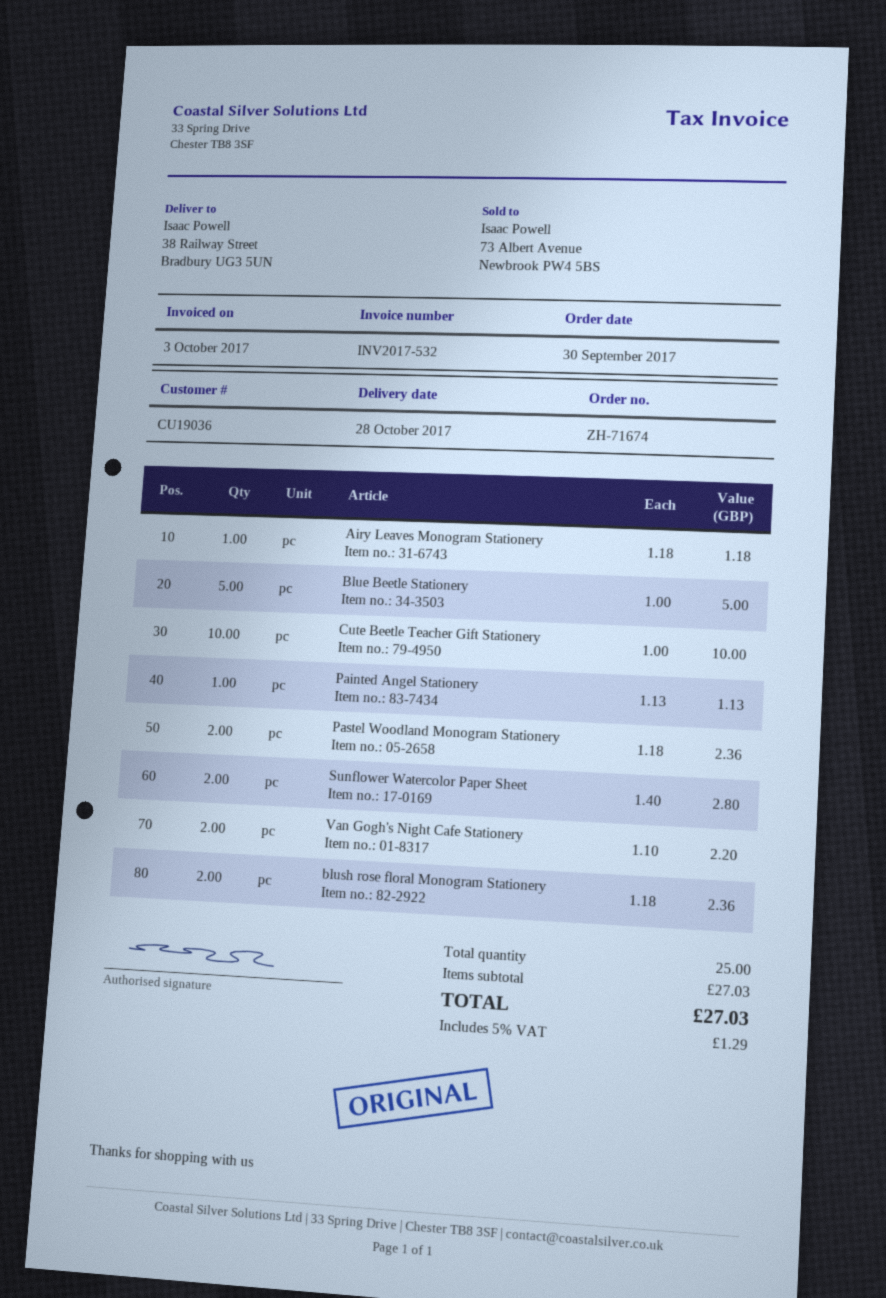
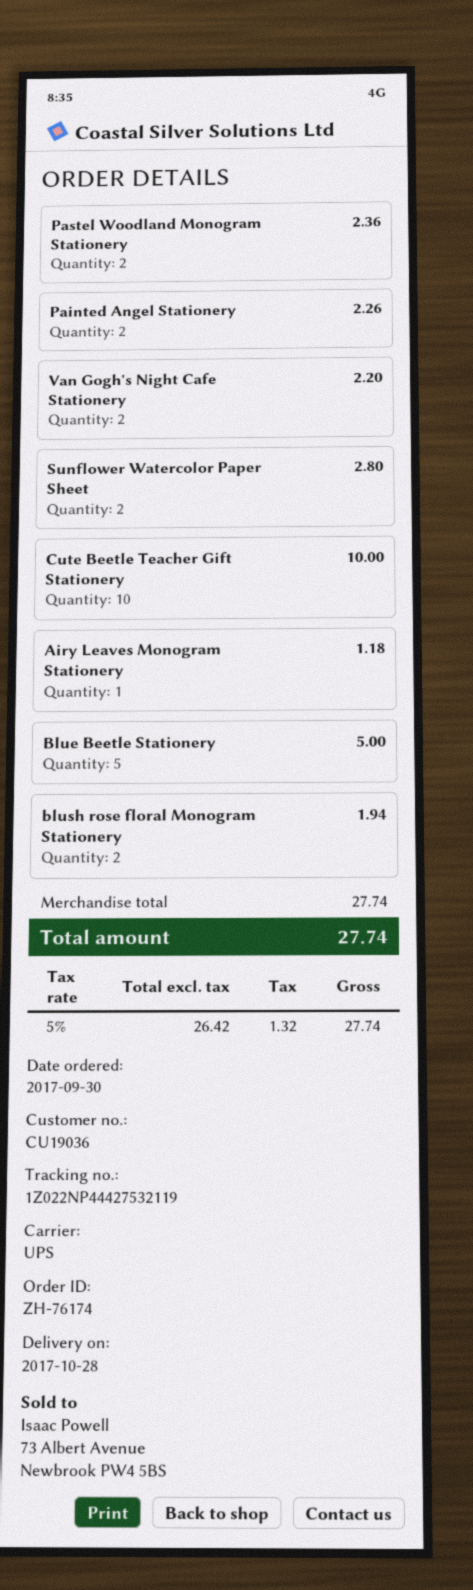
order number: ZH-71674 -> ZH-76174
Painted Angel Stationery: 1 for 1.13 -> 2 for 2.26
blush rose floral Monogram Stationery: 2 for 2.36 -> 2 for 1.94
subtotal: 27.03 -> 27.74
tax: 5% = 1.29 -> 5% = 1.32
total: 27.03 -> 27.74

